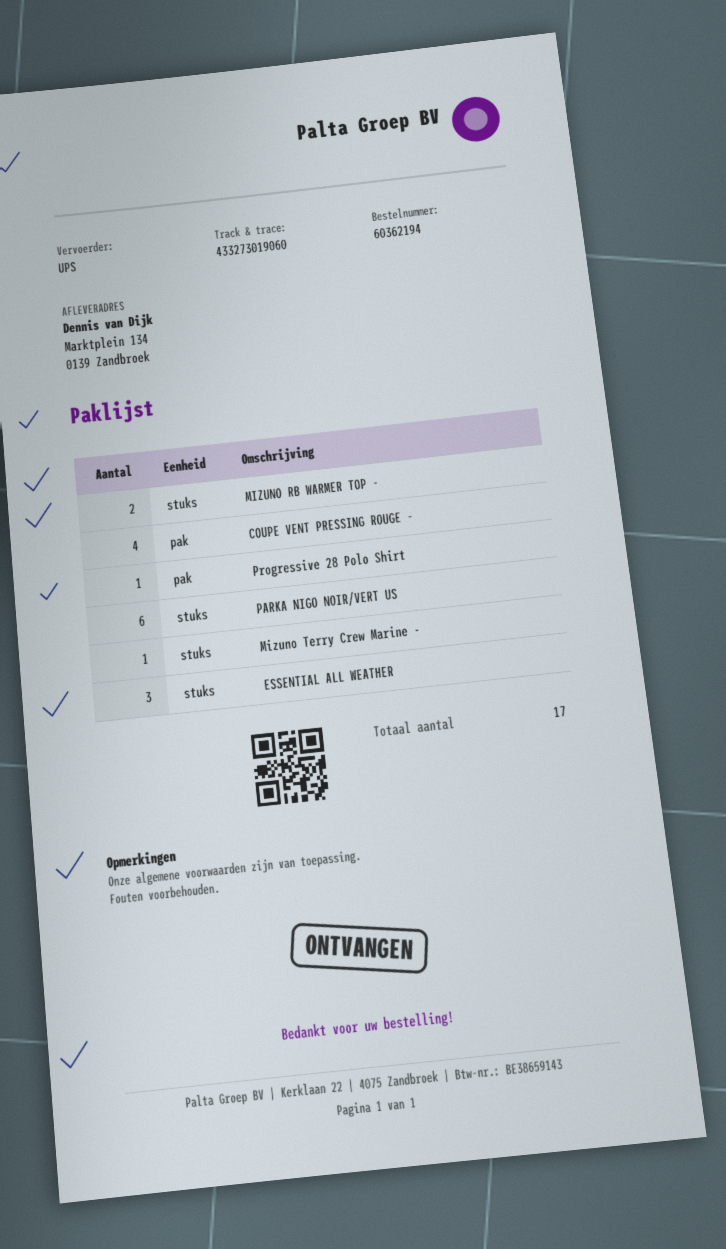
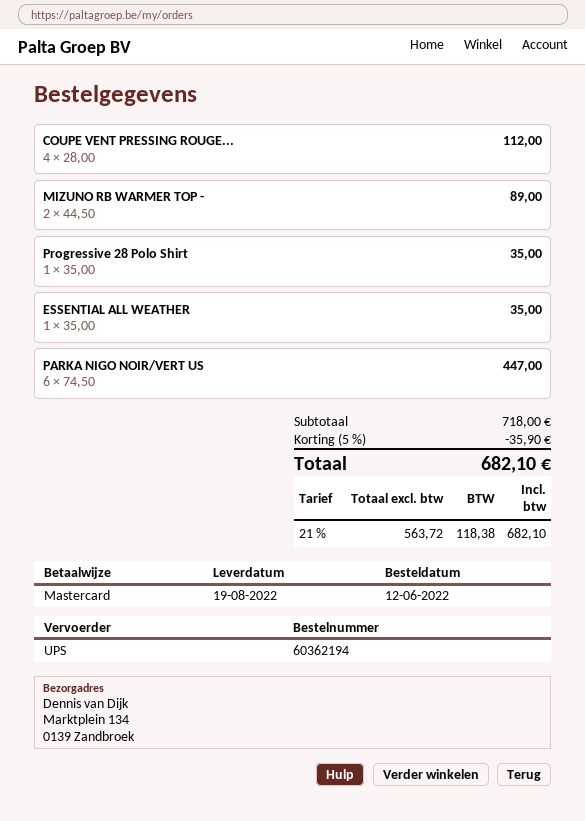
Mizuno Terry Crew Marine -: 1 -> none
ESSENTIAL ALL WEATHER: 3 -> 1

